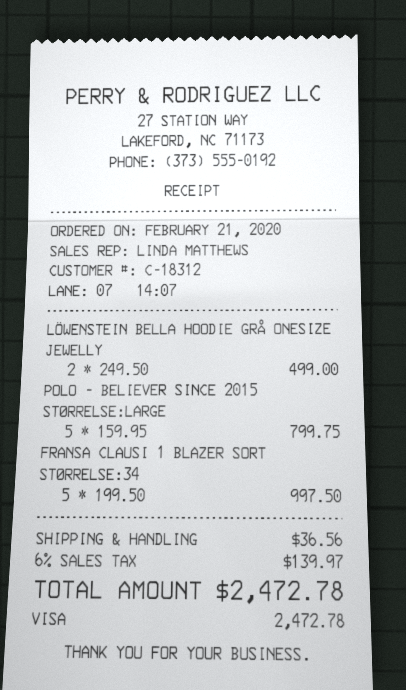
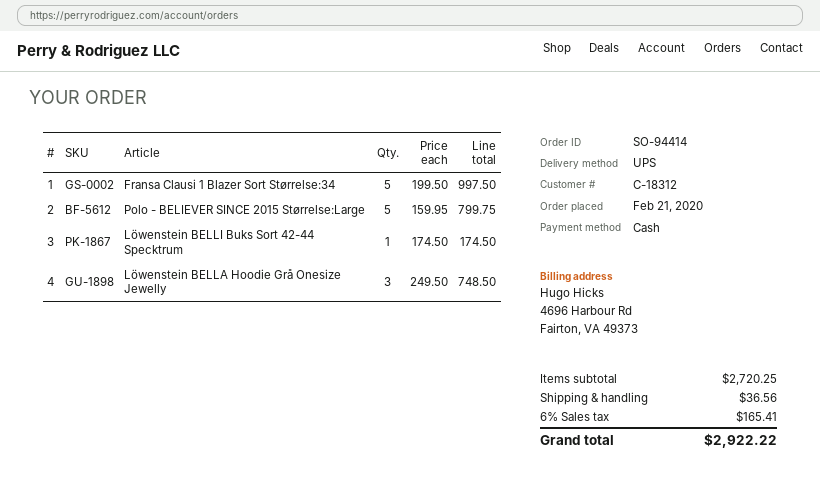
payment method: Visa -> cash
LÖWENSTEIN BELLA HOODIE GRÅ ONESIZE JEWELLY: 2 x 249.50 = 499.00 -> 3 x 249.50 = 748.50
Löwenstein BELLI Buks Sort 42-44 Specktrum: none -> 1 x 174.50 = 174.50
tax: 6% = 139.97 -> 6% = 165.41
total: 2472.78 -> 2922.22

